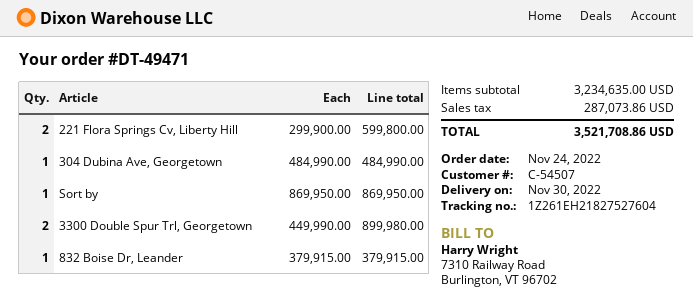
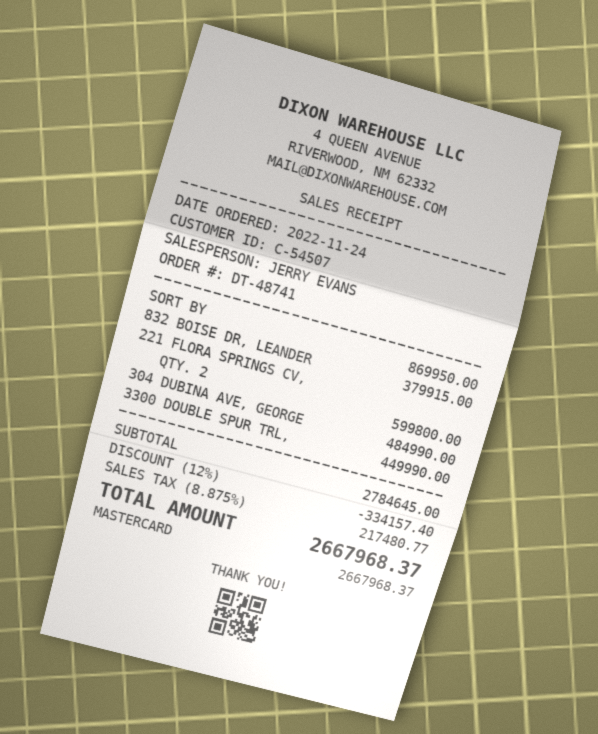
order number: DT-49471 -> DT-48741
3300 Double Spur Trl, Georgetown: 2 for 899980.00 -> 1 for 449990.00
subtotal: 3234635.00 -> 2784645.00
discount: none -> 12% = 334157.40
tax: 287073.86 -> 217480.77
total: 3521708.86 -> 2667968.37

